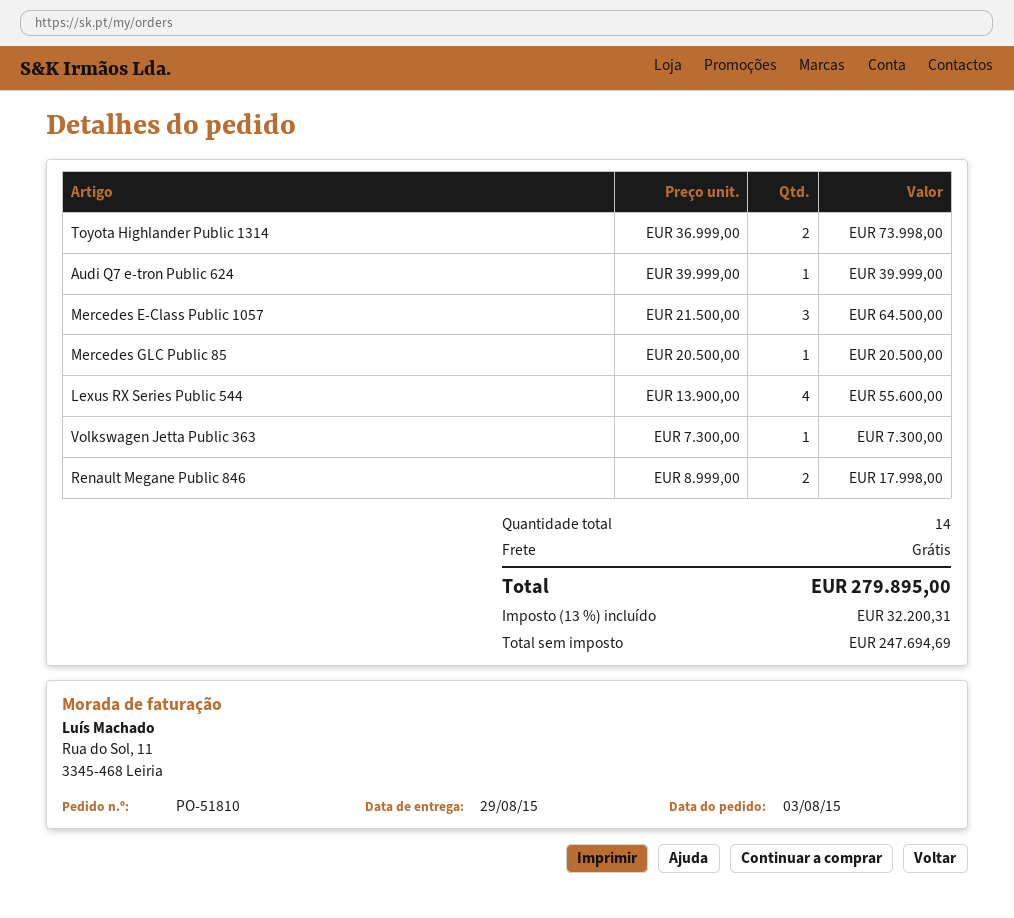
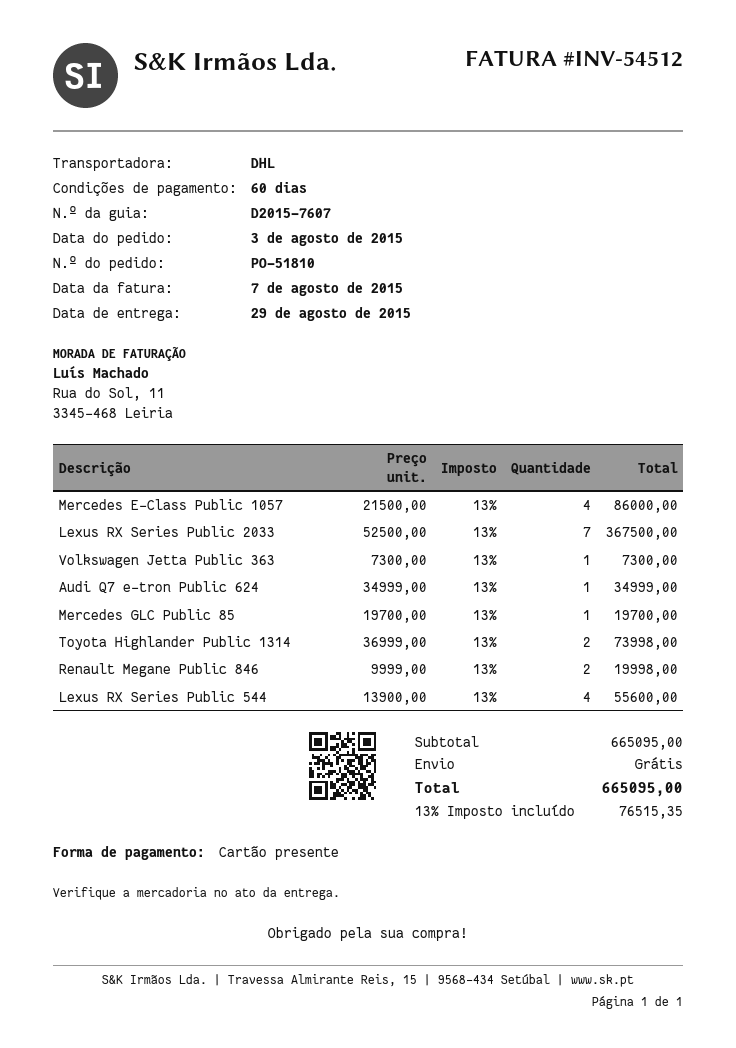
Audi Q7 e-tron Public 624: 1 x 39999.00 = 39999.00 -> 1 x 34999.00 = 34999.00
Mercedes E-Class Public 1057: 3 x 21500.00 = 64500.00 -> 4 x 21500.00 = 86000.00
Mercedes GLC Public 85: 1 x 20500.00 = 20500.00 -> 1 x 19700.00 = 19700.00
Renault Megane Public 846: 2 x 8999.00 = 17998.00 -> 2 x 9999.00 = 19998.00
Lexus RX Series Public 2033: none -> 7 x 52500.00 = 367500.00
tax: 13% = 32200.31 -> 13% = 76515.35
total: 279895.00 -> 665095.00

